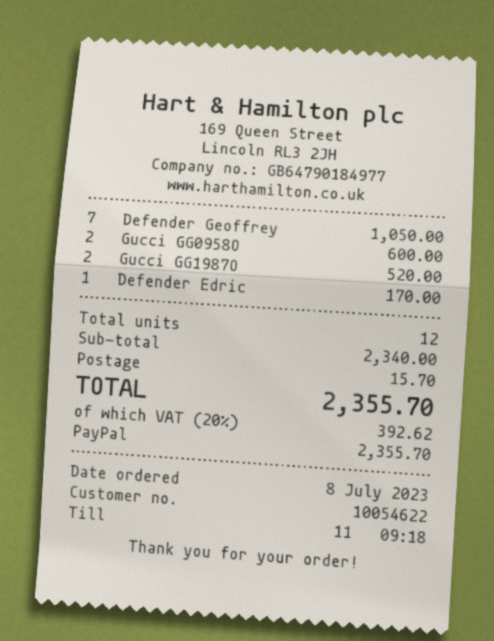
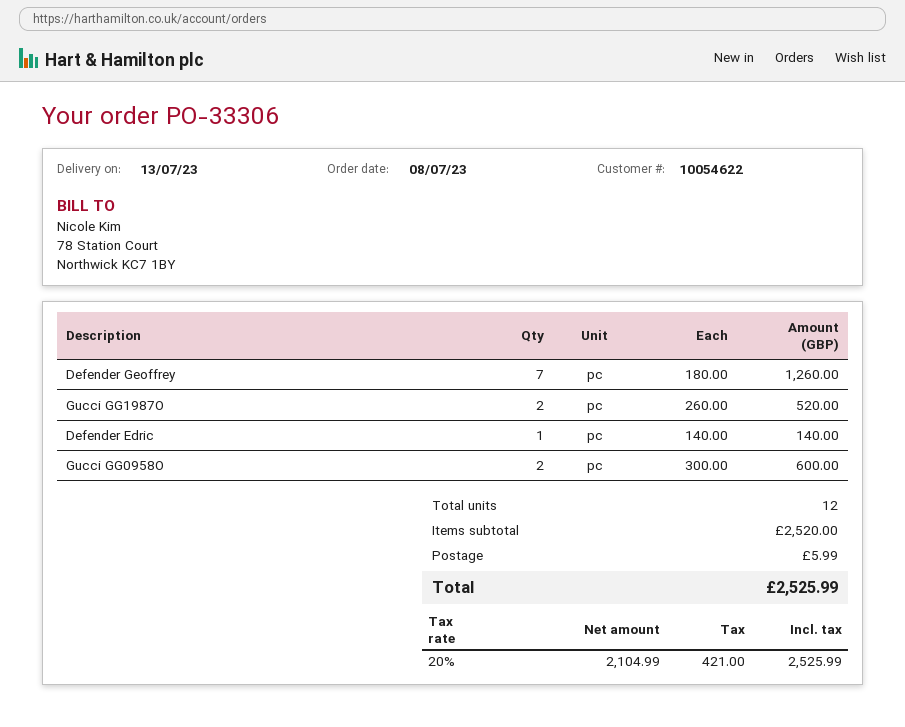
Defender Geoffrey: 7 for 1050.00 -> 7 for 1260.00
Defender Edric: 1 for 170.00 -> 1 for 140.00
subtotal: 2340.00 -> 2520.00
shipping: 15.70 -> 5.99
tax: 20% = 392.62 -> 20% = 421.00
total: 2355.70 -> 2525.99

